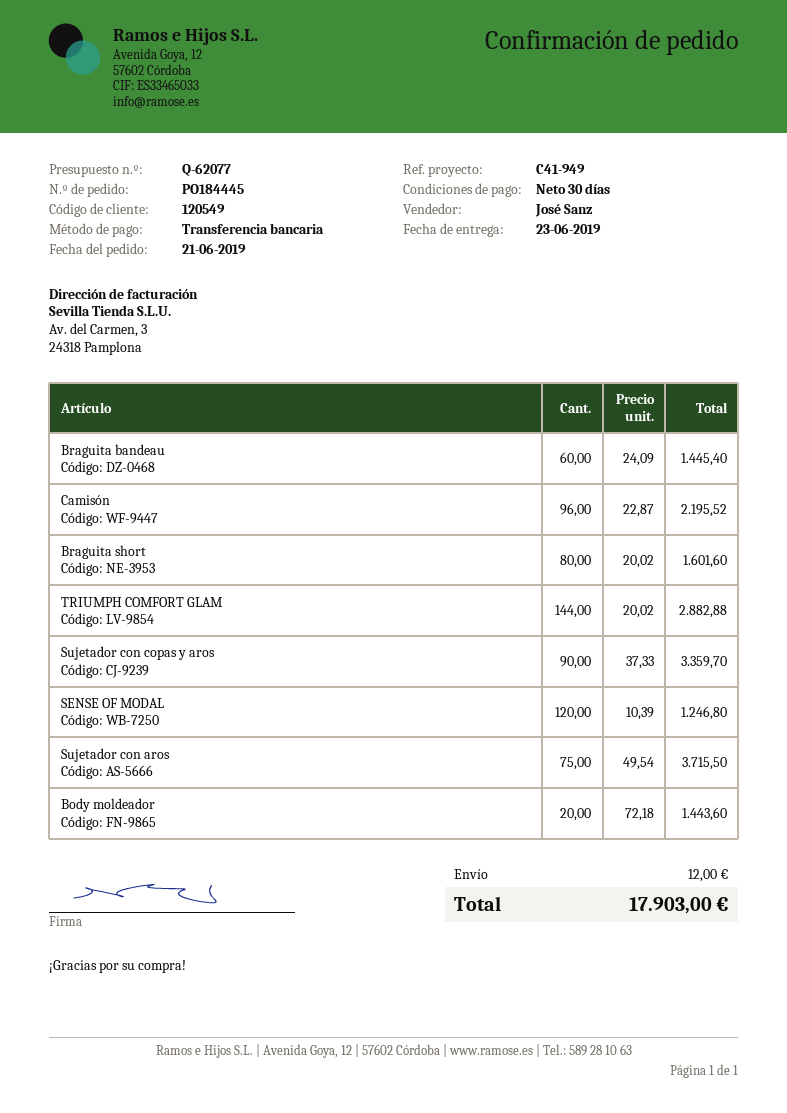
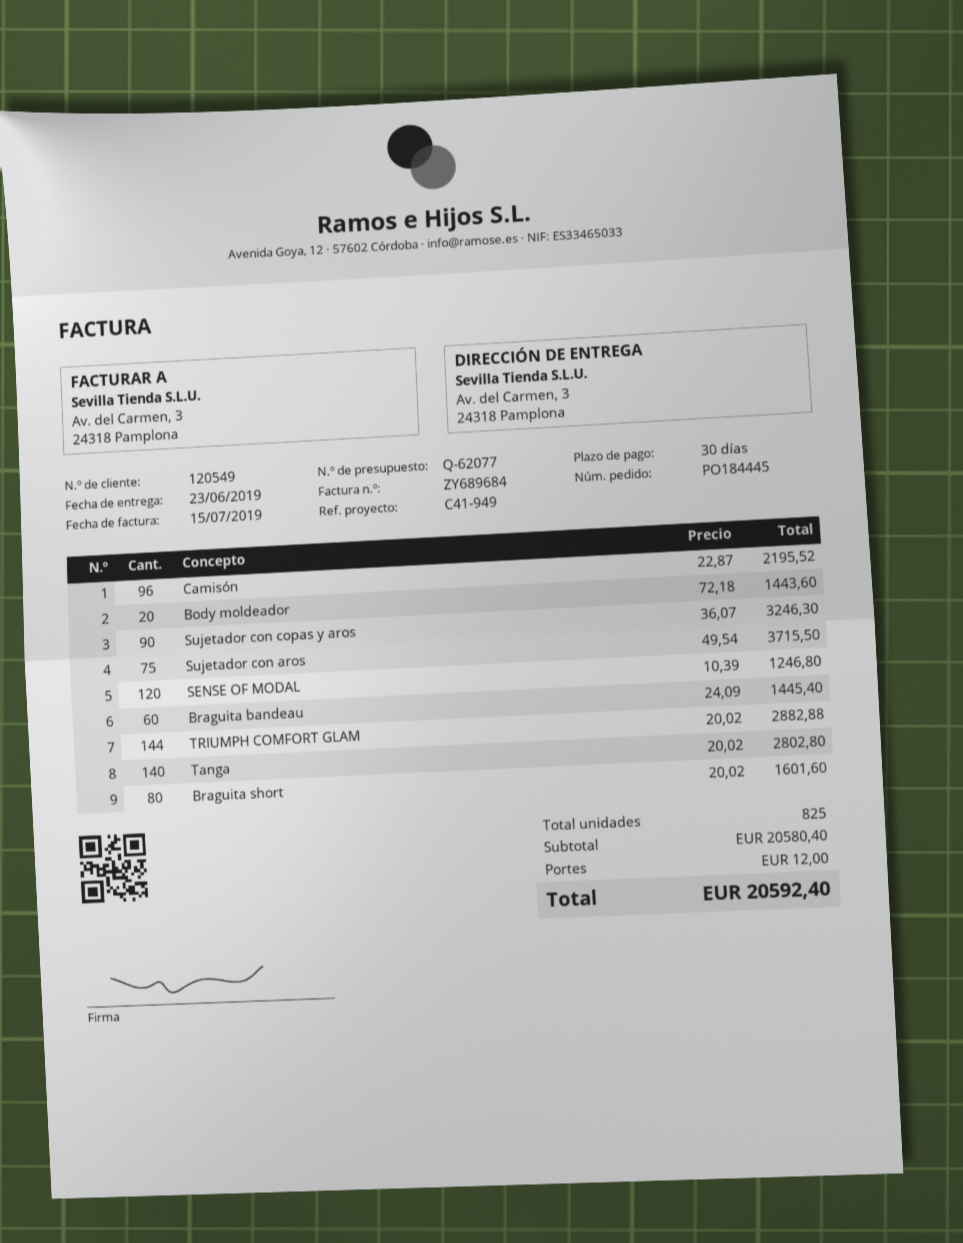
Sujetador con copas y aros: 90 x 37.33 = 3359.70 -> 90 x 36.07 = 3246.30
Tanga: none -> 140 x 20.02 = 2802.80
total: 17903.00 -> 20592.40

